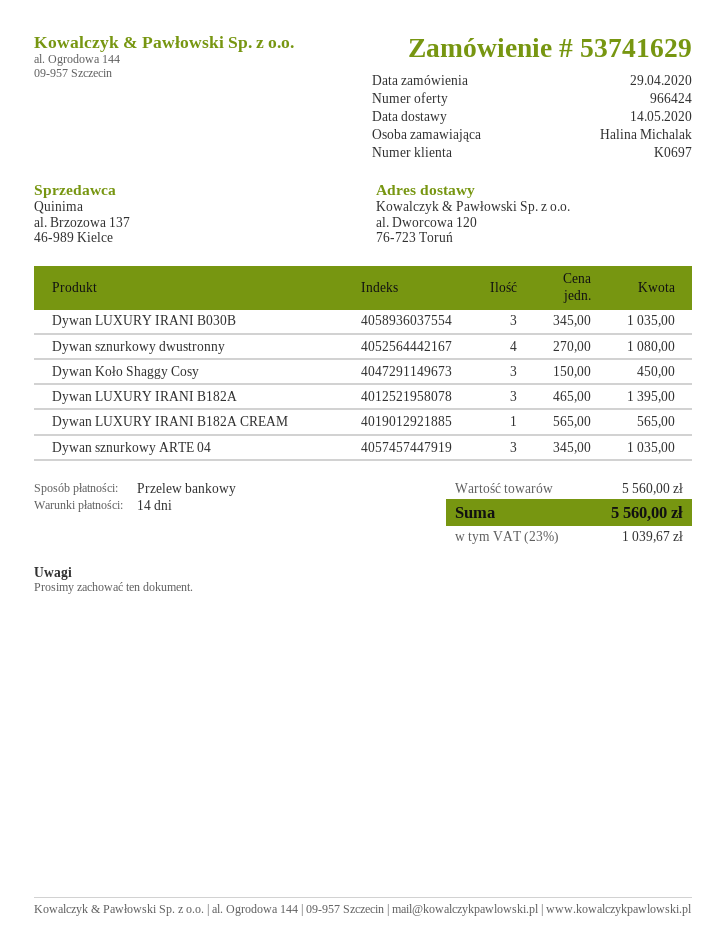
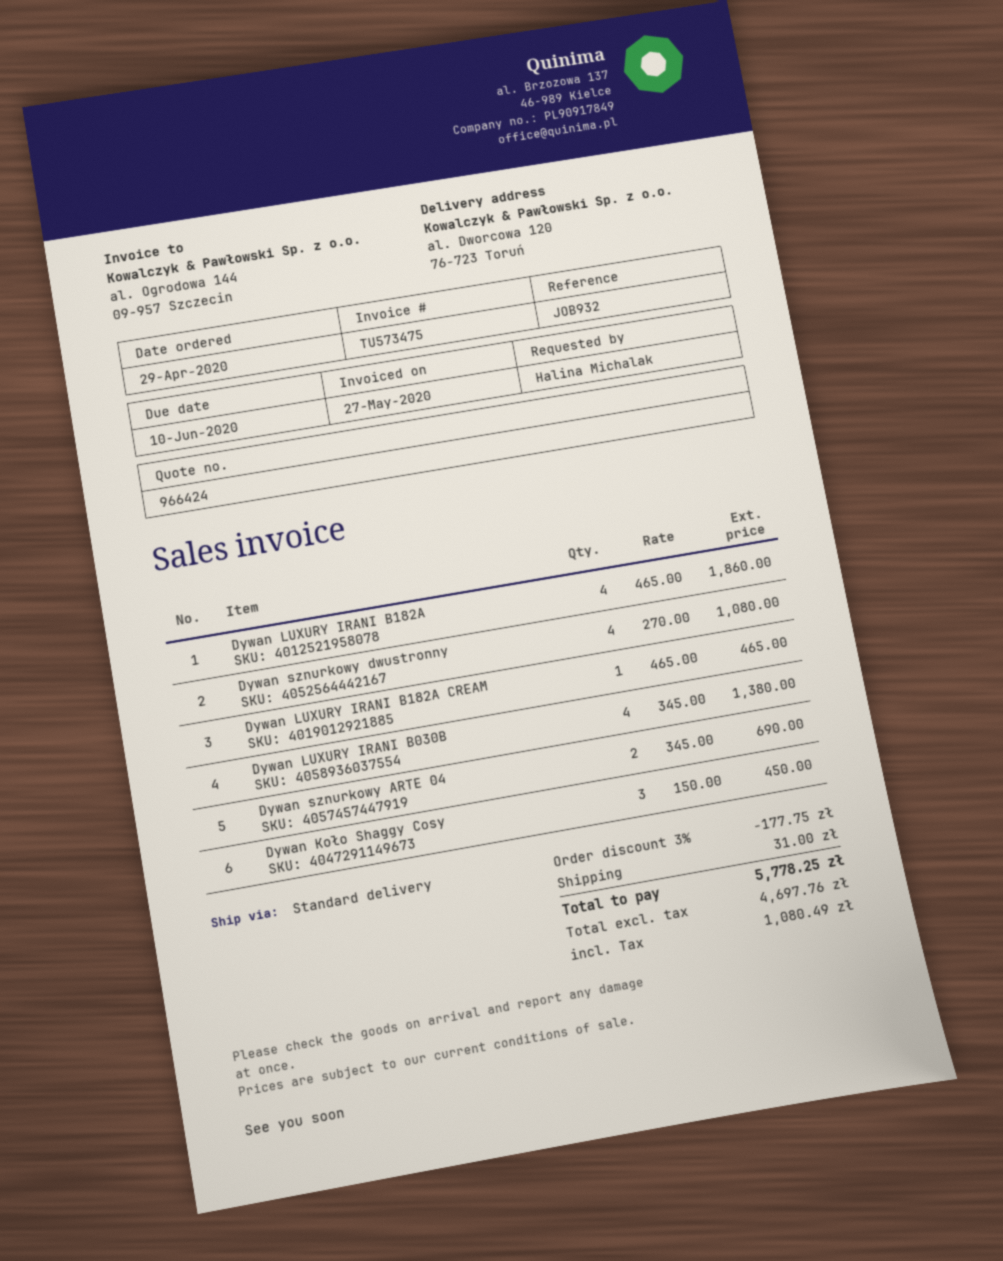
Dywan LUXURY IRANI B030B: 3 x 345.00 = 1035.00 -> 4 x 345.00 = 1380.00
Dywan LUXURY IRANI B182A: 3 x 465.00 = 1395.00 -> 4 x 465.00 = 1860.00
Dywan LUXURY IRANI B182A CREAM: 1 x 565.00 = 565.00 -> 1 x 465.00 = 465.00
Dywan sznurkowy ARTE 04: 3 x 345.00 = 1035.00 -> 2 x 345.00 = 690.00
discount: none -> 3% = 177.75
shipping: none -> 31.00
tax: 1039.67 -> 1080.49
total: 5560.00 -> 5778.25

